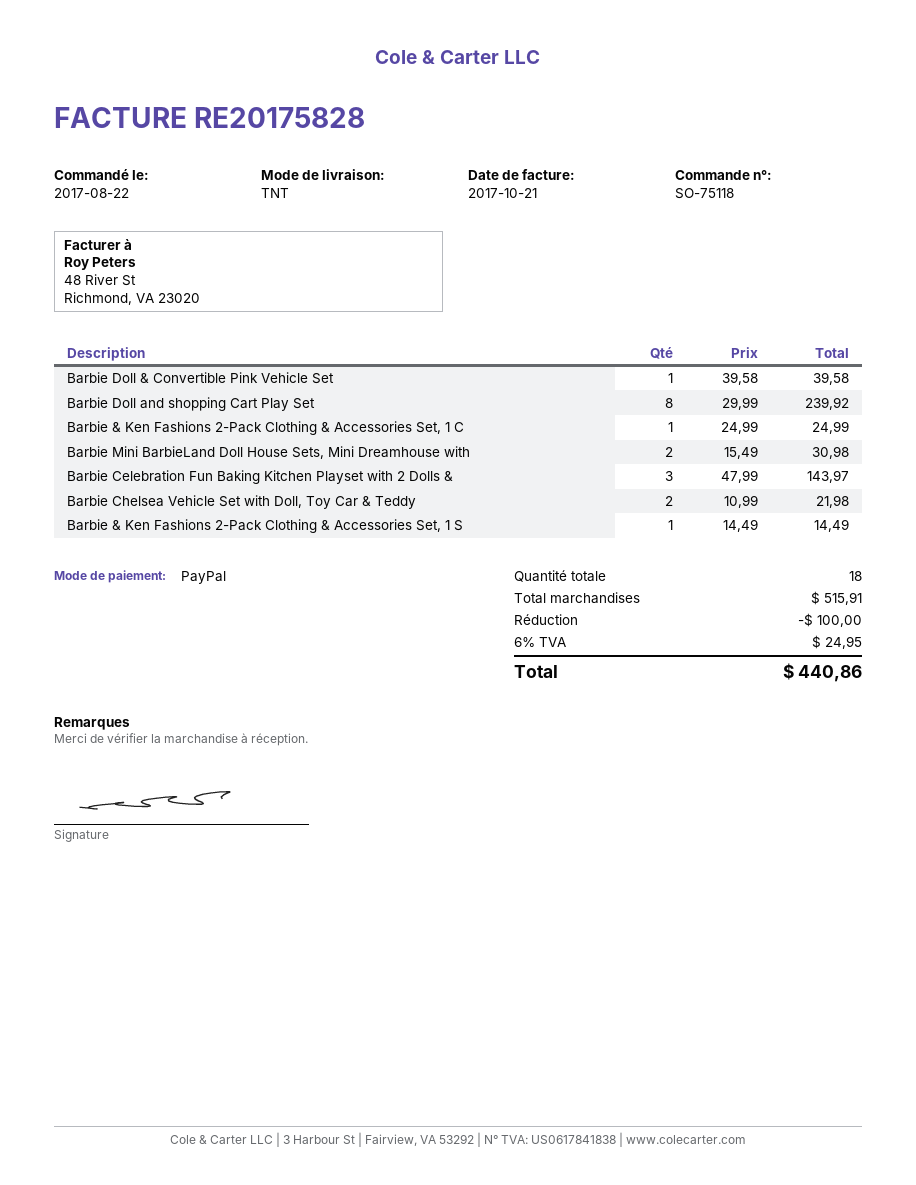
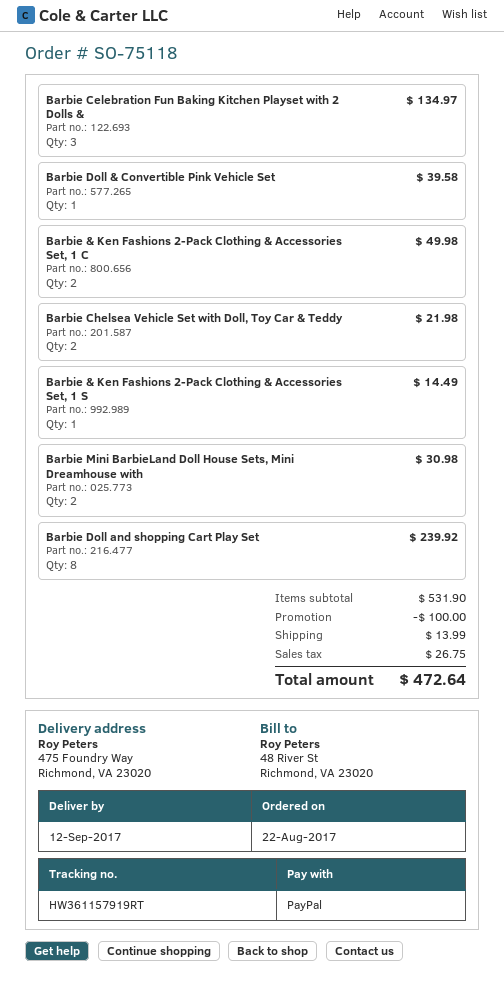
Barbie & Ken Fashions 2-Pack Clothing & Accessories Set, 1 C: 1 for 24.99 -> 2 for 49.98
Barbie Celebration Fun Baking Kitchen Playset with 2 Dolls &: 3 for 143.97 -> 3 for 134.97
subtotal: 515.91 -> 531.90
shipping: none -> 13.99
tax: 24.95 -> 26.75
total: 440.86 -> 472.64

